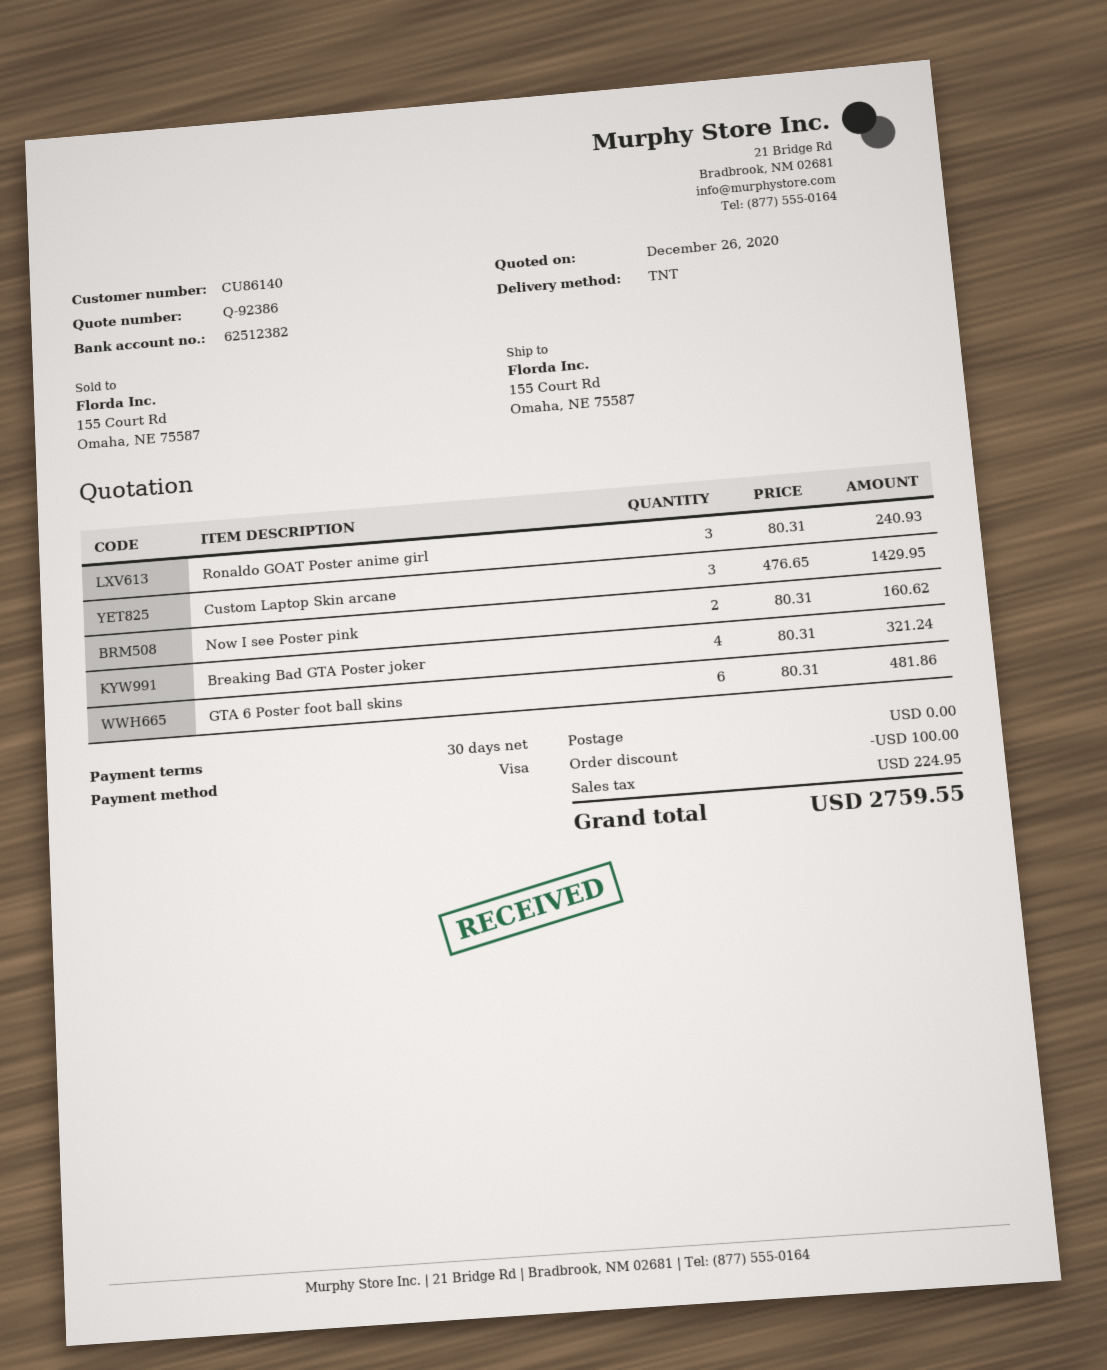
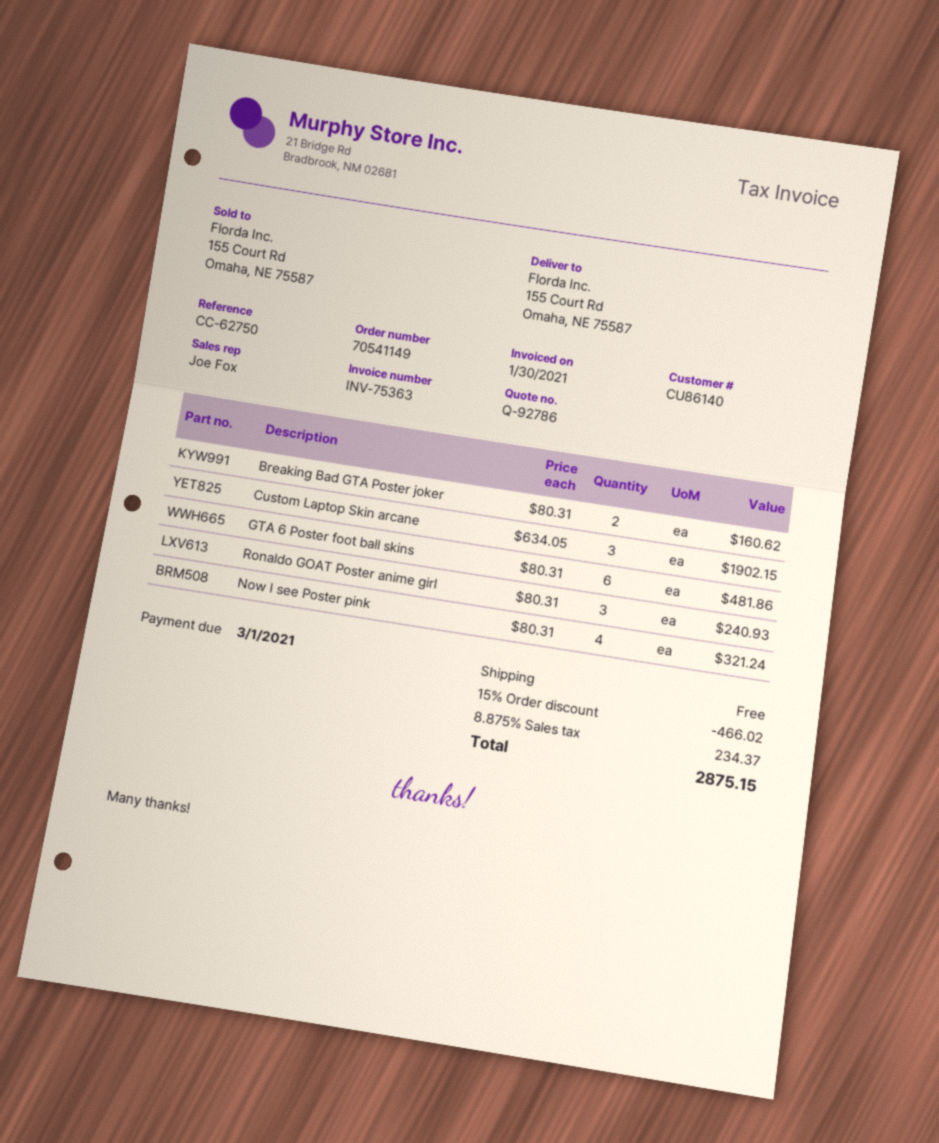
quote number: Q-92386 -> Q-92786
Custom Laptop Skin arcane: 3 x 476.65 = 1429.95 -> 3 x 634.05 = 1902.15
Now I see Poster pink: 2 x 80.31 = 160.62 -> 4 x 80.31 = 321.24
Breaking Bad GTA Poster joker: 4 x 80.31 = 321.24 -> 2 x 80.31 = 160.62
discount: 100.00 -> 466.02
tax: 224.95 -> 234.37
total: 2759.55 -> 2875.15

